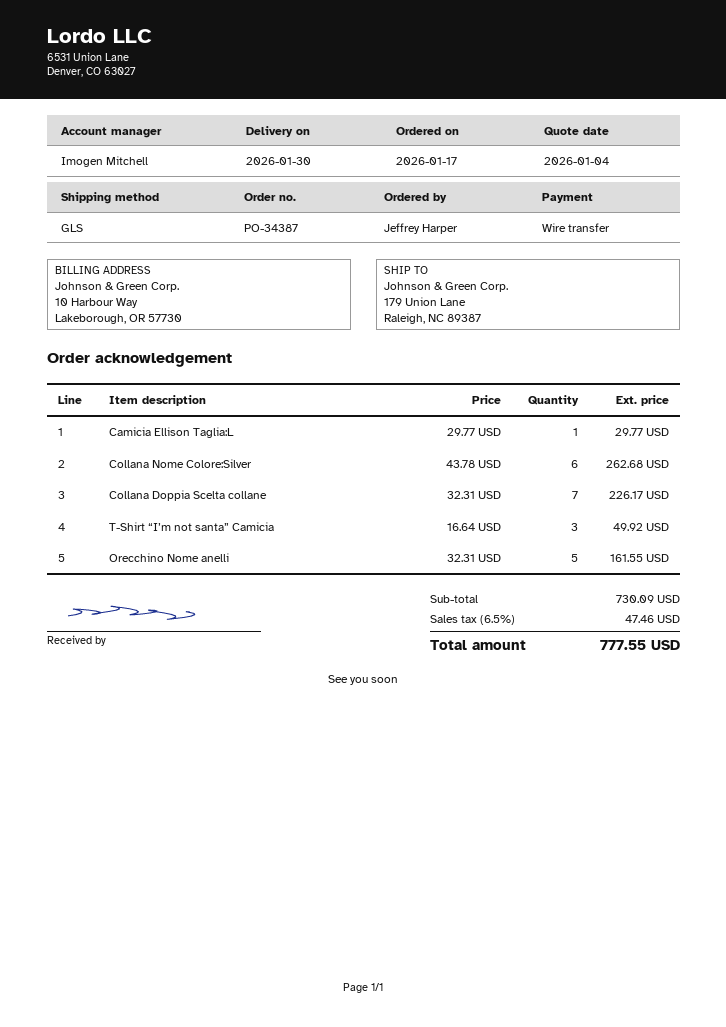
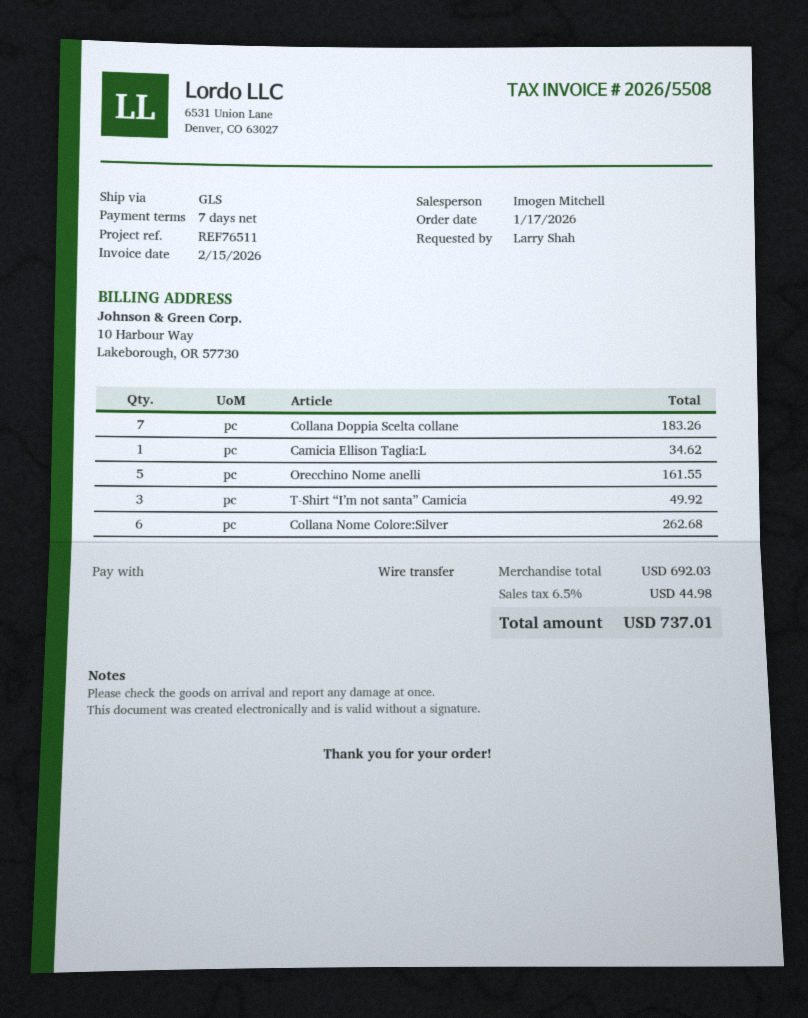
ordered by: Jeffrey Harper -> Larry Shah
Camicia Ellison Taglia:L: 1 for 29.77 -> 1 for 34.62
Collana Doppia Scelta collane: 7 for 226.17 -> 7 for 183.26
subtotal: 730.09 -> 692.03
tax: 6.5% = 47.46 -> 6.5% = 44.98
total: 777.55 -> 737.01

